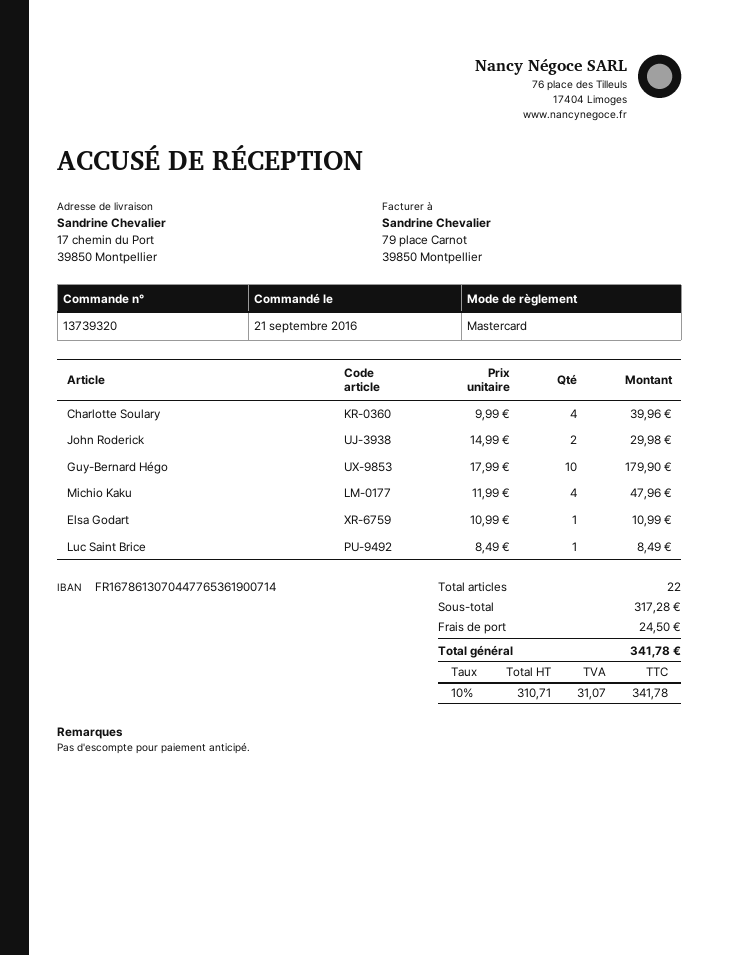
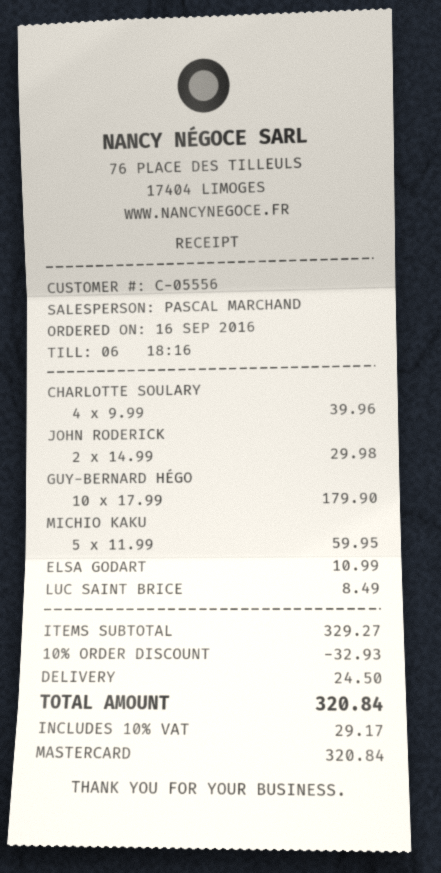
order date: 2016-09-21 -> 2016-09-16
Michio Kaku: 4 x 11.99 = 47.96 -> 5 x 11.99 = 59.95
subtotal: 317.28 -> 329.27
discount: none -> 10% = 32.93
tax: 10% = 31.07 -> 10% = 29.17
total: 341.78 -> 320.84

